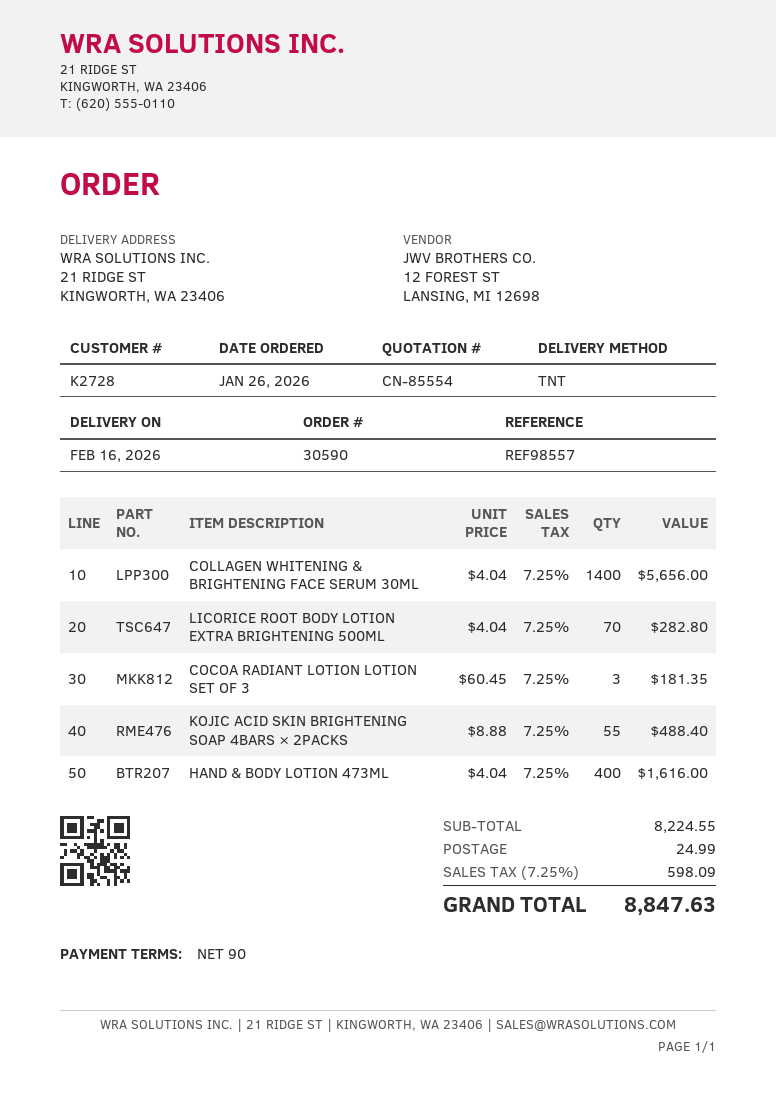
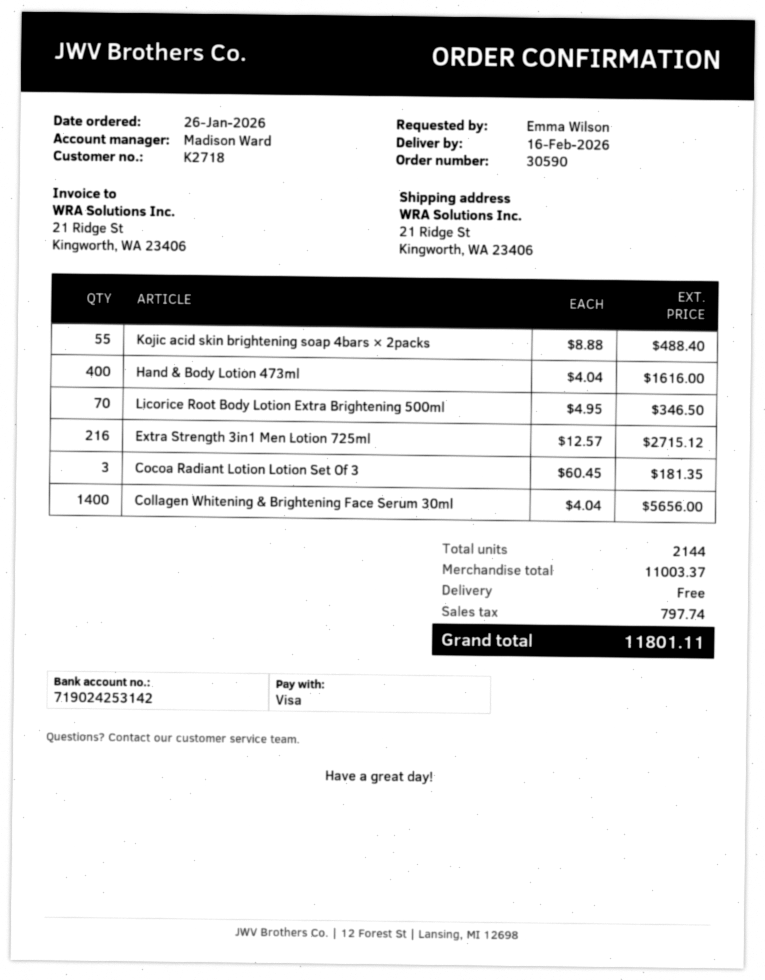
customer number: K2728 -> K2718
LICORICE ROOT BODY LOTION EXTRA BRIGHTENING 500ML: 70 x 4.04 = 282.80 -> 70 x 4.95 = 346.50
Extra Strength 3in1 Men Lotion 725ml: none -> 216 x 12.57 = 2715.12
subtotal: 8224.55 -> 11003.37
shipping: 24.99 -> 0.00
tax: 598.09 -> 797.74
total: 8847.63 -> 11801.11

